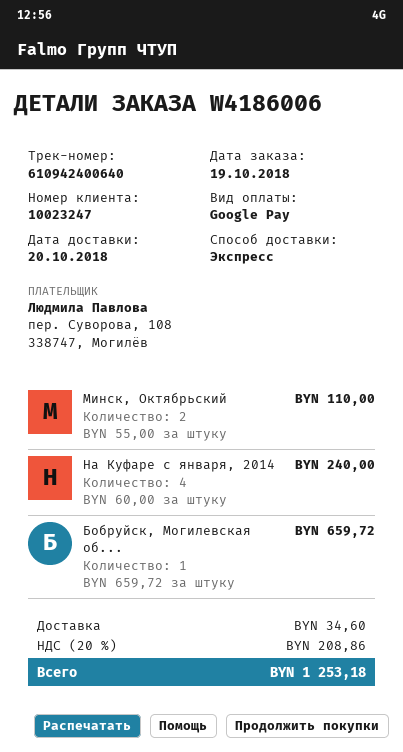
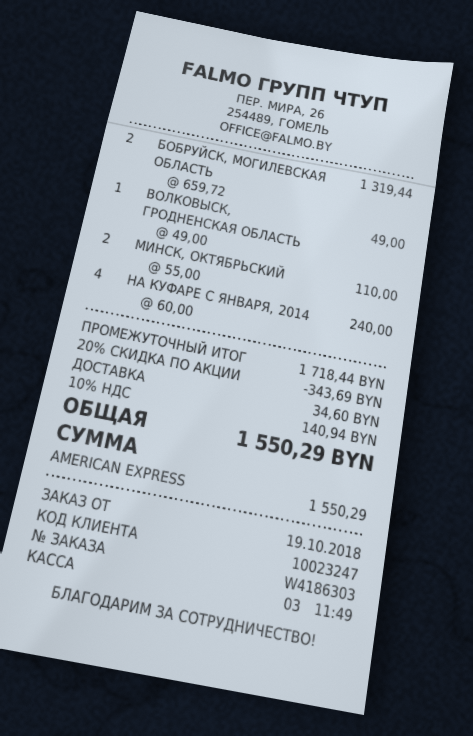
order number: W4186006 -> W4186303
payment method: Google Pay -> American Express
Бобруйск, Могилевская об...: 1 x 659.72 = 659.72 -> 2 x 659.72 = 1319.44
ВОЛКОВЫСК, ГРОДНЕНСКАЯ ОБЛАСТЬ: none -> 1 x 49.00 = 49.00
discount: none -> 20% = 343.69
tax: 20% = 208.86 -> 10% = 140.94
total: 1253.18 -> 1550.29

